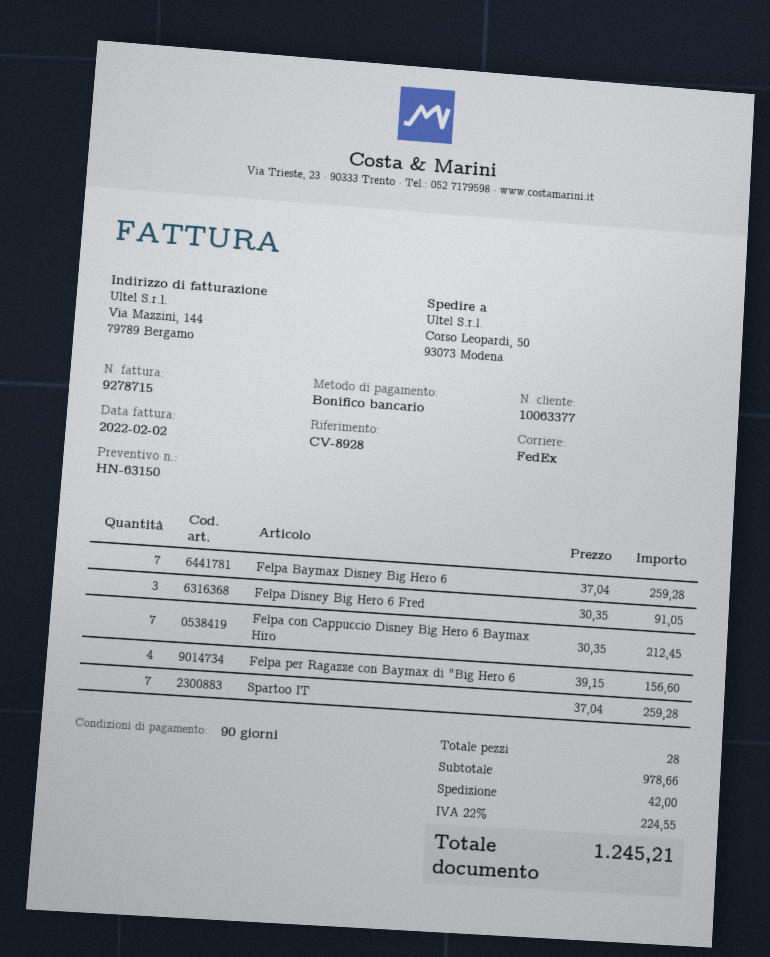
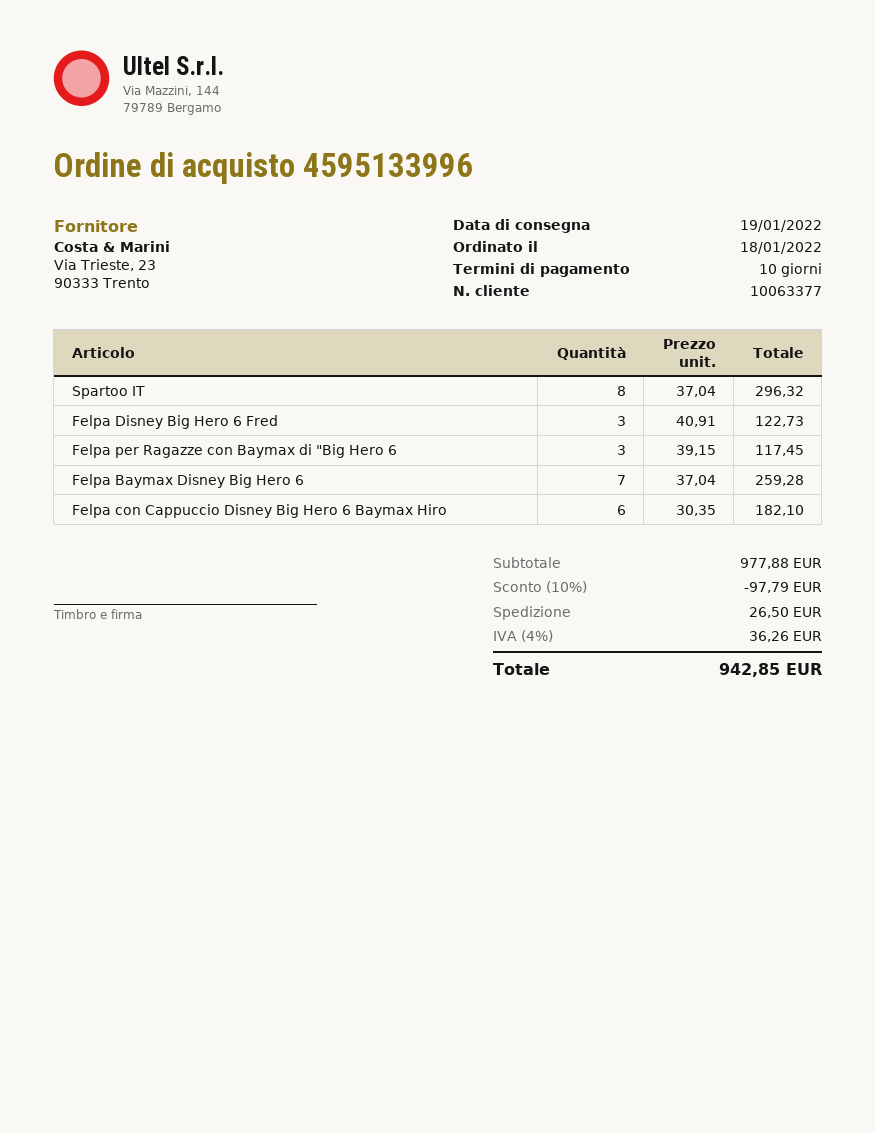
payment terms: 90 days -> 10 days
Felpa Disney Big Hero 6 Fred: 3 x 30.35 = 91.05 -> 3 x 40.91 = 122.73
Felpa con Cappuccio Disney Big Hero 6 Baymax Hiro: 7 x 30.35 = 212.45 -> 6 x 30.35 = 182.10
Felpa per Ragazze con Baymax di "Big Hero 6: 4 x 39.15 = 156.60 -> 3 x 39.15 = 117.45
Spartoo IT: 7 x 37.04 = 259.28 -> 8 x 37.04 = 296.32
subtotal: 978.66 -> 977.88
discount: none -> 10% = 97.79
shipping: 42.00 -> 26.50
tax: 22% = 224.55 -> 4% = 36.26
total: 1245.21 -> 942.85

